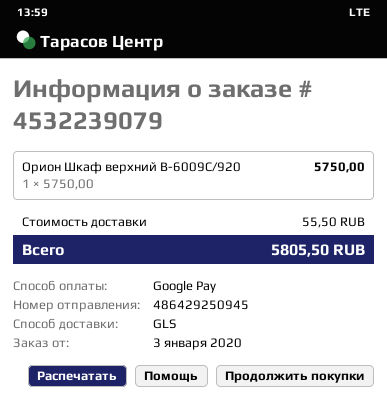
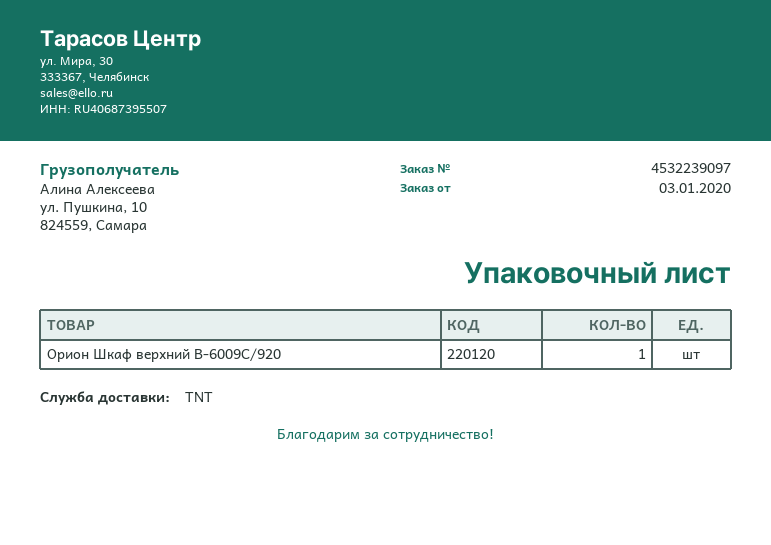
order number: 4532239079 -> 4532239097
shipping method: GLS -> TNT

